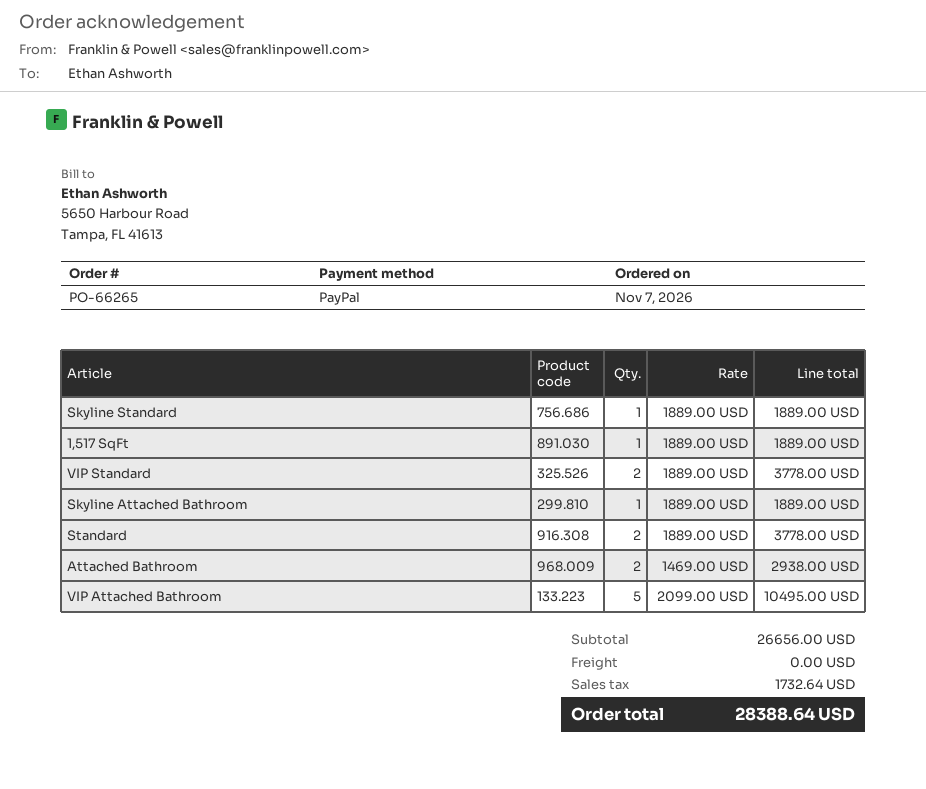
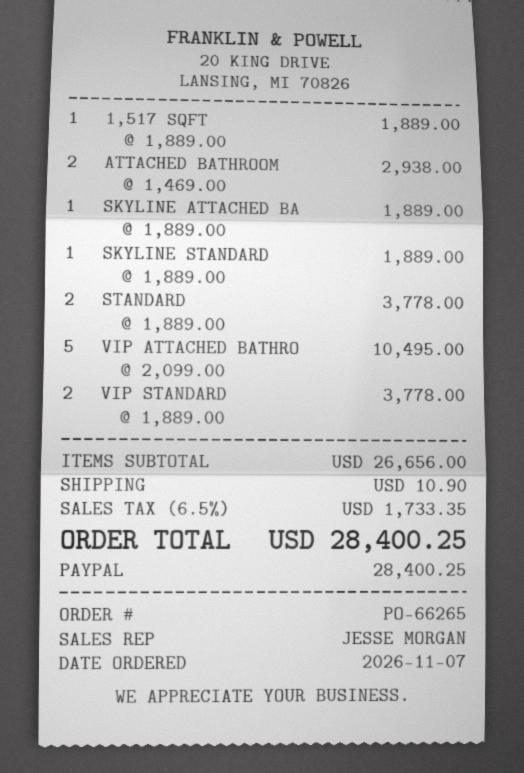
shipping: 0.00 -> 10.90
tax: 1732.64 -> 1733.35
total: 28388.64 -> 28400.25

